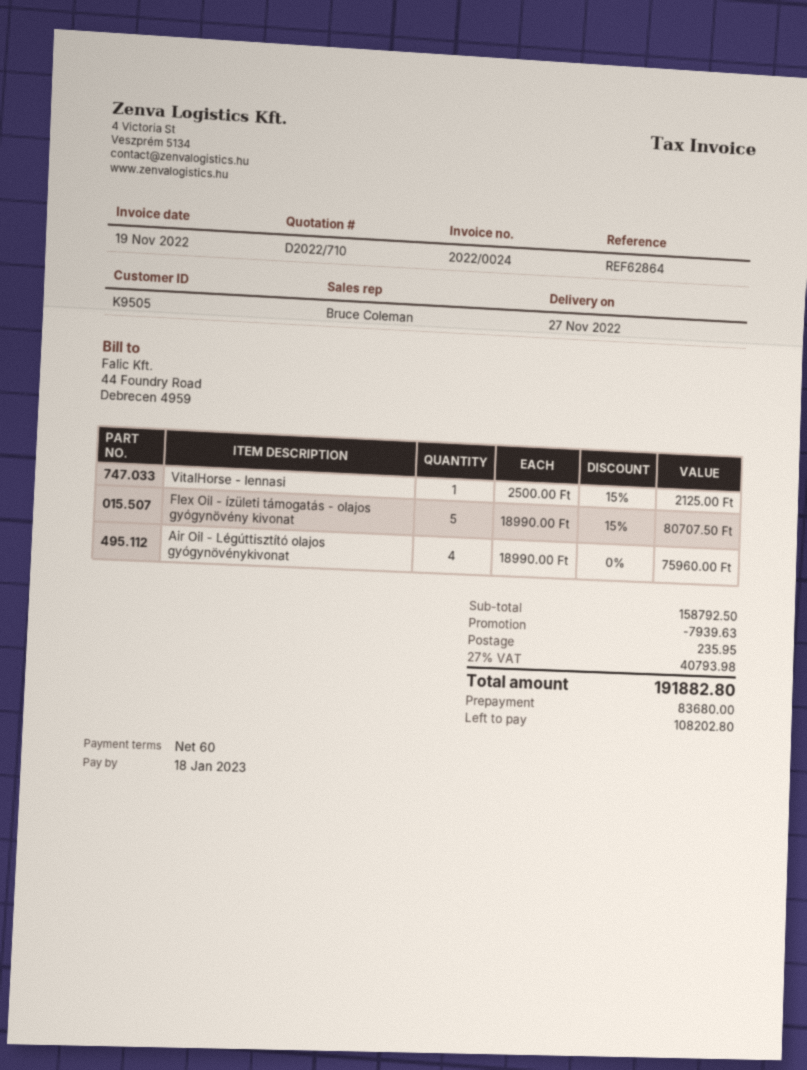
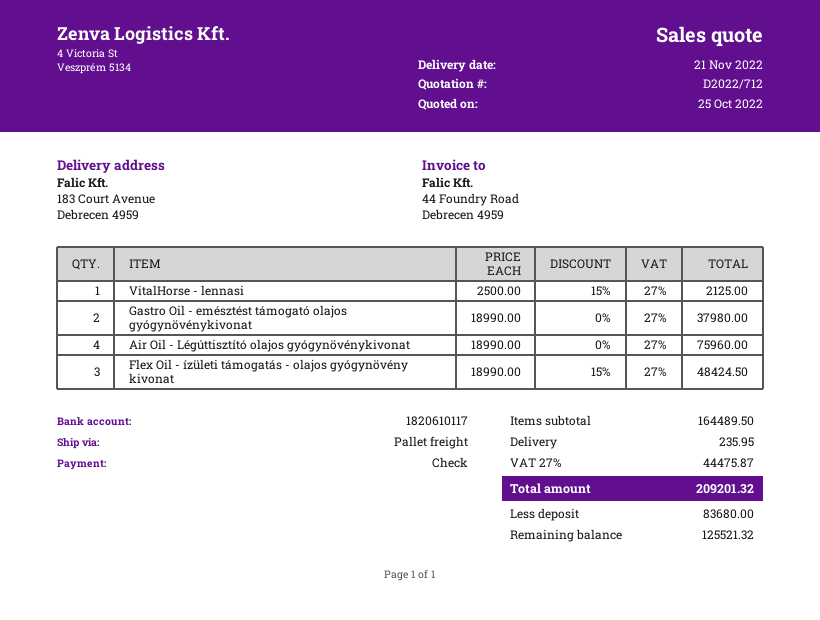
quote number: D2022/710 -> D2022/712
delivery date: 2022-11-27 -> 2022-11-21
Flex Oil - ízületi támogatás - olajos gyógynövény kivonat: 5 x 18990.00 - 15% = 80707.50 -> 3 x 18990.00 - 15% = 48424.50
Gastro Oil - emésztést támogató olajos gyógynövénykivonat: none -> 2 x 18990.00 = 37980.00
subtotal: 158792.50 -> 164489.50
discount: 7939.63 -> none
tax: 27% = 40793.98 -> 27% = 44475.87
total: 191882.80 -> 209201.32
balance: 108202.80 -> 125521.32

